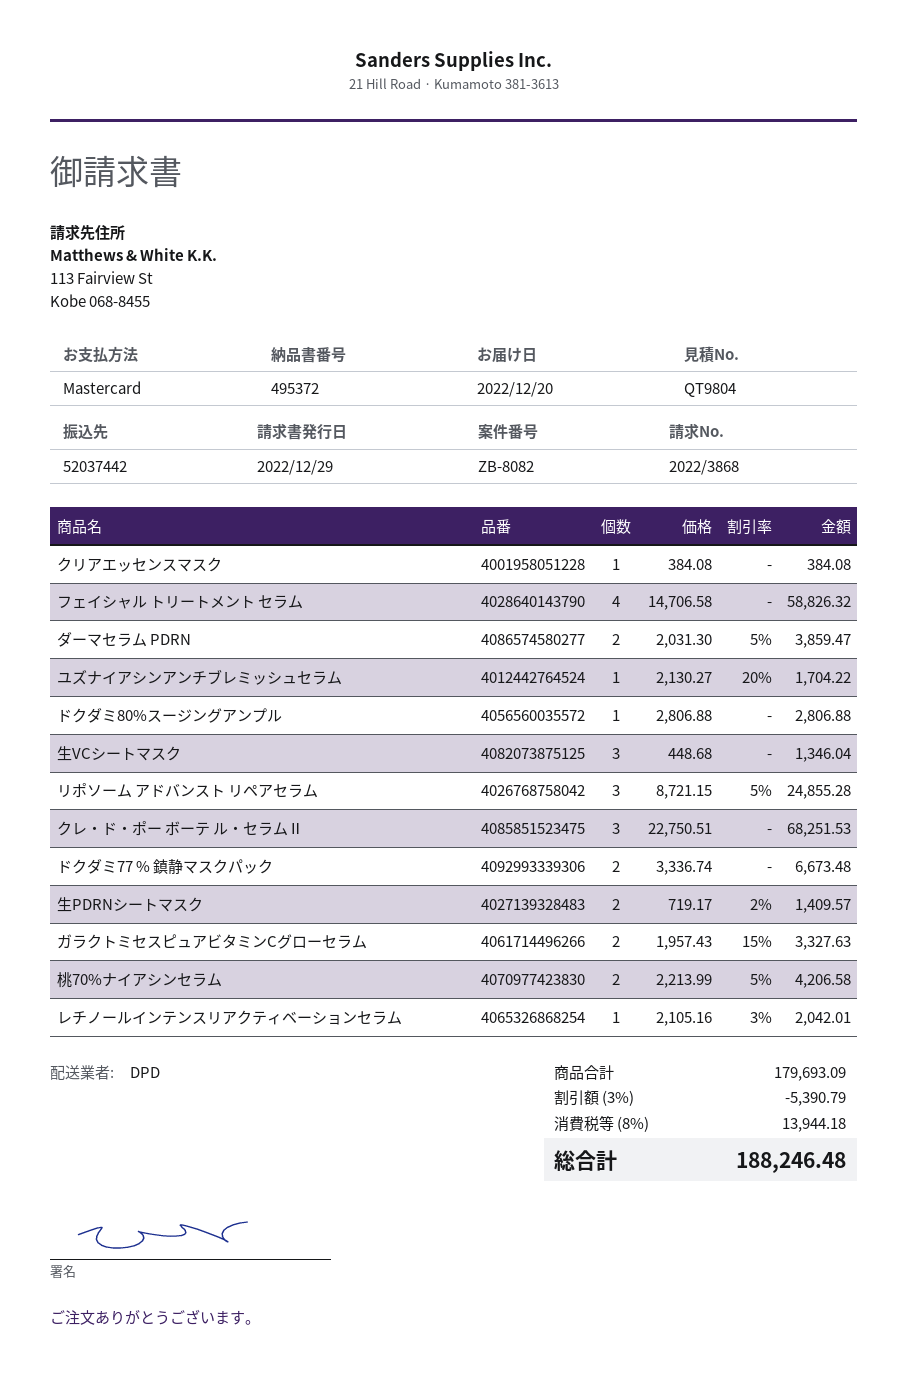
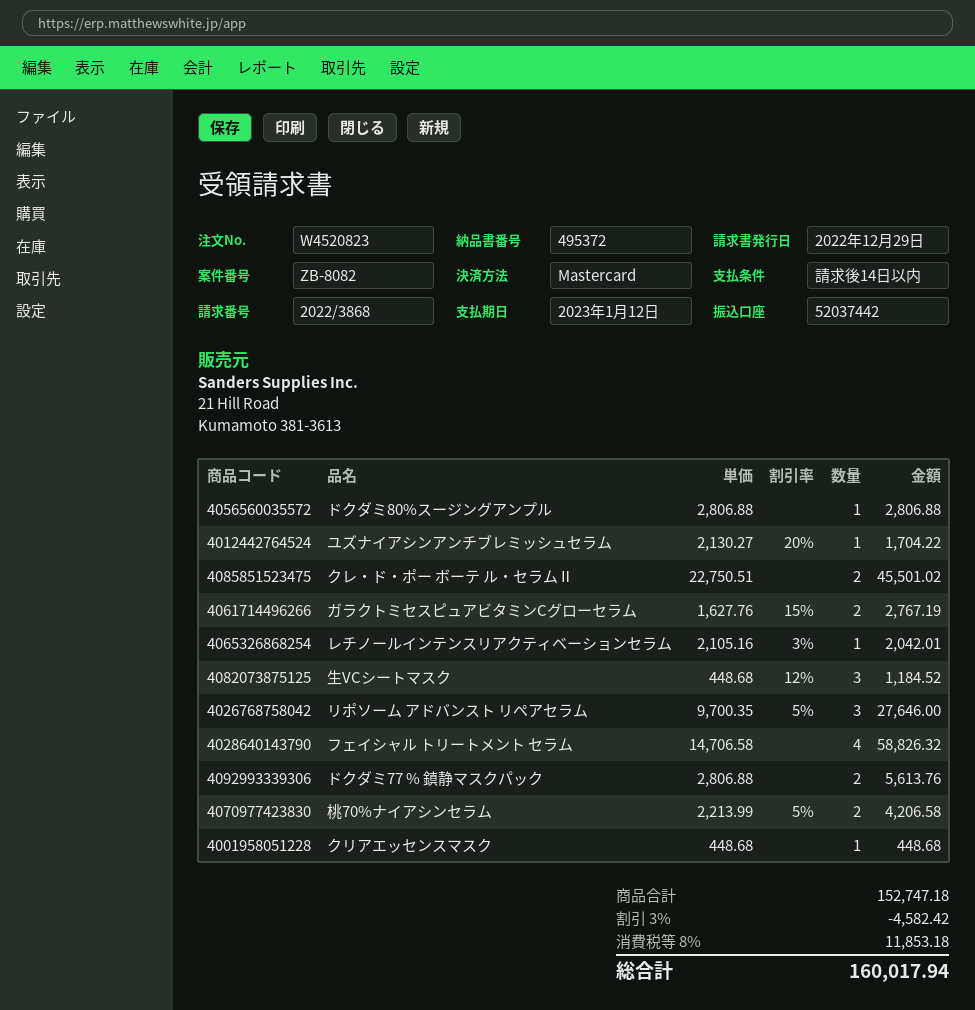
クリアエッセンスマスク: 1 x 384.08 = 384.08 -> 1 x 448.68 = 448.68
ダーマセラム PDRN: 2 x 2031.30 - 5% = 3859.47 -> none
生VCシートマスク: 3 x 448.68 = 1346.04 -> 3 x 448.68 - 12% = 1184.52
リポソーム アドバンスト リペアセラム: 3 x 8721.15 - 5% = 24855.28 -> 3 x 9700.35 - 5% = 27646.00
クレ・ド・ポー ボーテ ル・セラムⅡ: 3 x 22750.51 = 68251.53 -> 2 x 22750.51 = 45501.02
ドクダミ77 % 鎮静マスクパック: 2 x 3336.74 = 6673.48 -> 2 x 2806.88 = 5613.76
生PDRNシートマスク: 2 x 719.17 - 2% = 1409.57 -> none
ガラクトミセスピュアビタミンCグローセラム: 2 x 1957.43 - 15% = 3327.63 -> 2 x 1627.76 - 15% = 2767.19
subtotal: 179693.09 -> 152747.18
discount: 3% = 5390.79 -> 3% = 4582.42
tax: 8% = 13944.18 -> 8% = 11853.18
total: 188246.48 -> 160017.94

